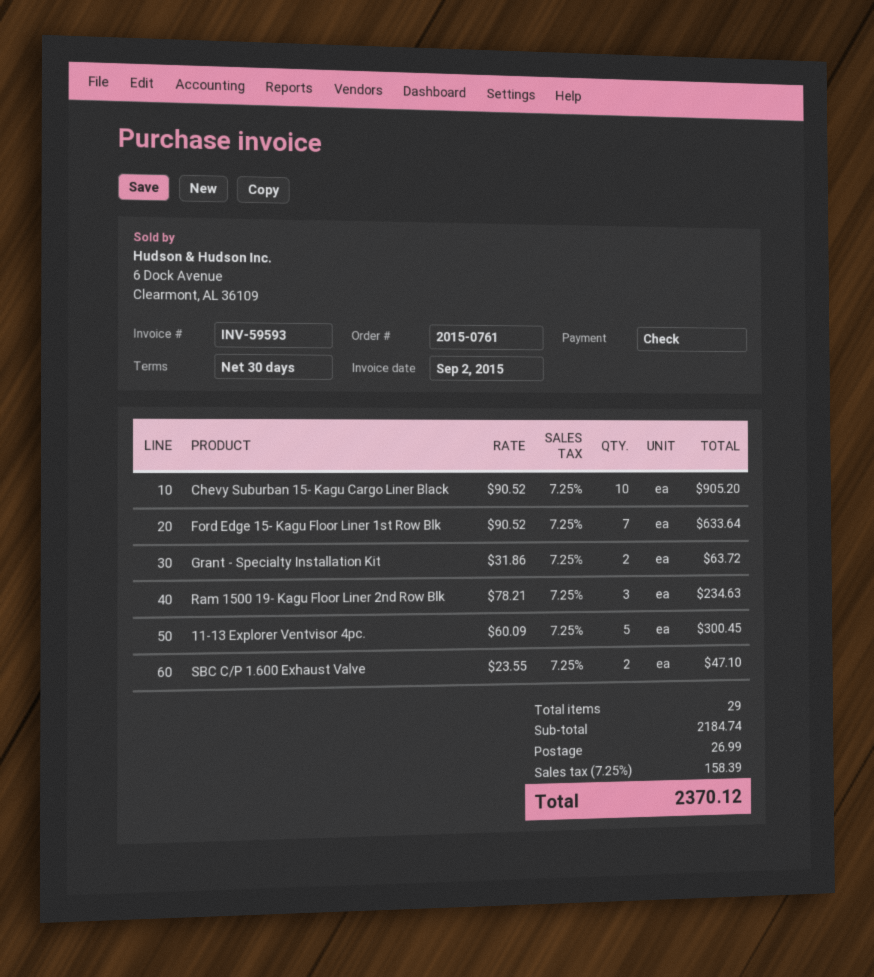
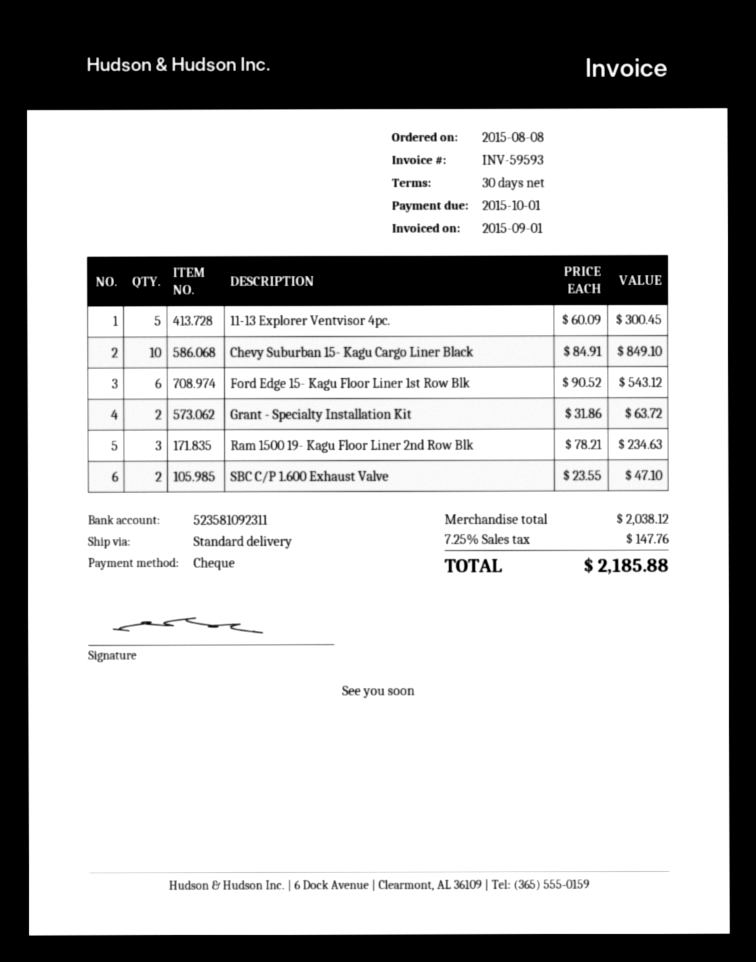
invoice date: 2015-09-02 -> 2015-09-01
Chevy Suburban 15- Kagu Cargo Liner Black: 10 x 90.52 = 905.20 -> 10 x 84.91 = 849.10
Ford Edge 15- Kagu Floor Liner 1st Row Blk: 7 x 90.52 = 633.64 -> 6 x 90.52 = 543.12
subtotal: 2184.74 -> 2038.12
shipping: 26.99 -> none
tax: 7.25% = 158.39 -> 7.25% = 147.76
total: 2370.12 -> 2185.88

